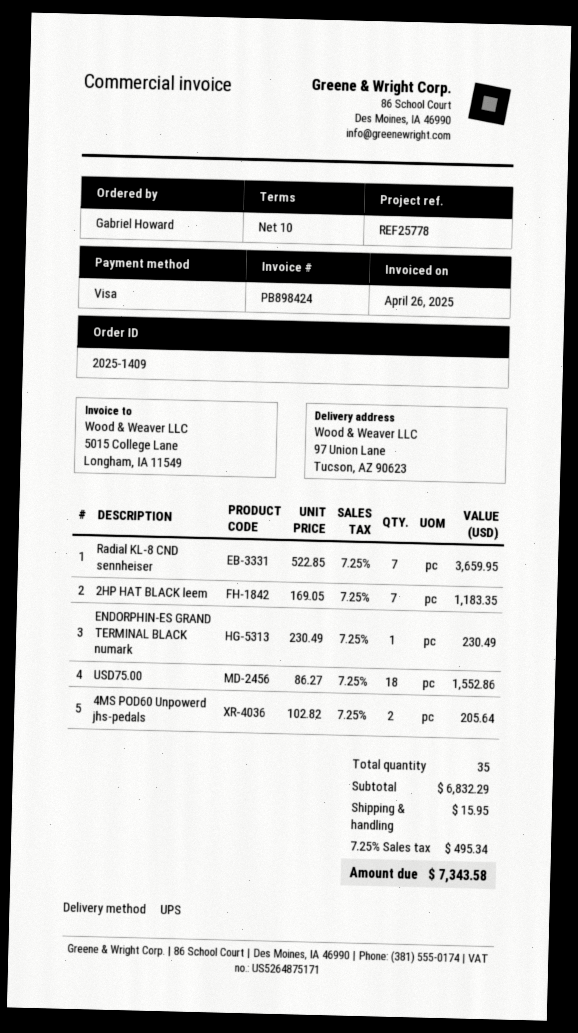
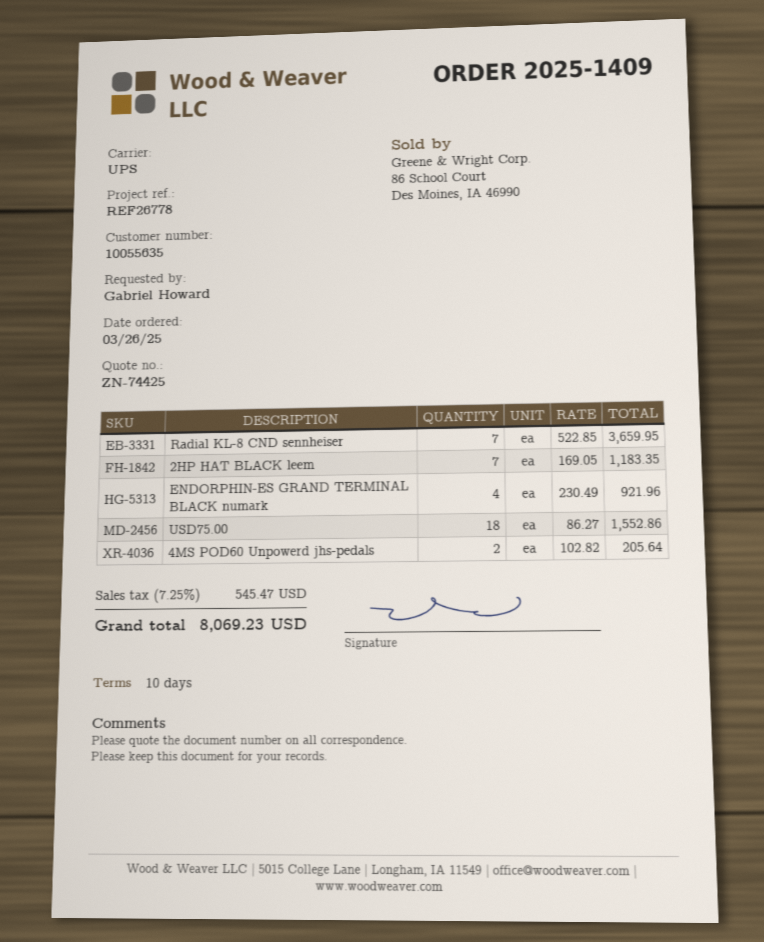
reference: REF25778 -> REF26778
ENDORPHIN-ES GRAND TERMINAL BLACK numark: 1 x 230.49 = 230.49 -> 4 x 230.49 = 921.96
shipping: 15.95 -> none
tax: 7.25% = 495.34 -> 7.25% = 545.47
total: 7343.58 -> 8069.23

